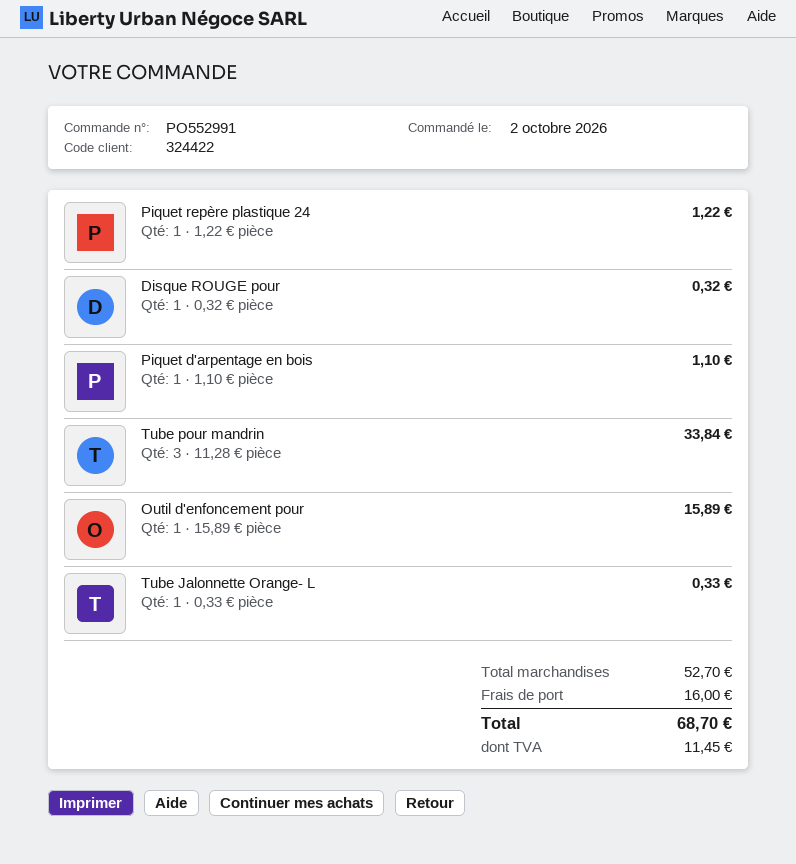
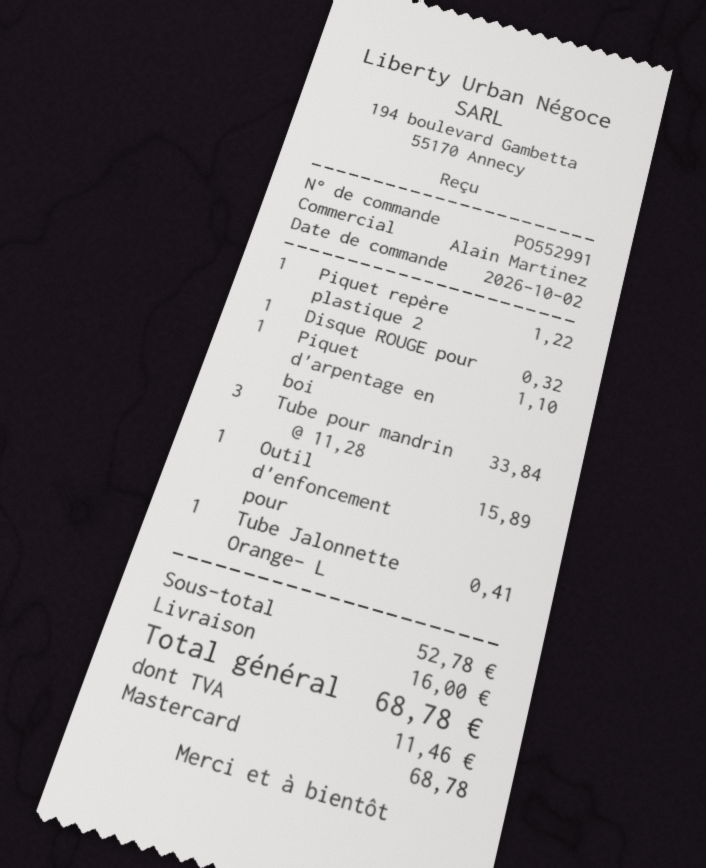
Tube Jalonnette Orange- L: 1 x 0.33 = 0.33 -> 1 x 0.41 = 0.41
subtotal: 52.70 -> 52.78
tax: 11.45 -> 11.46
total: 68.70 -> 68.78

